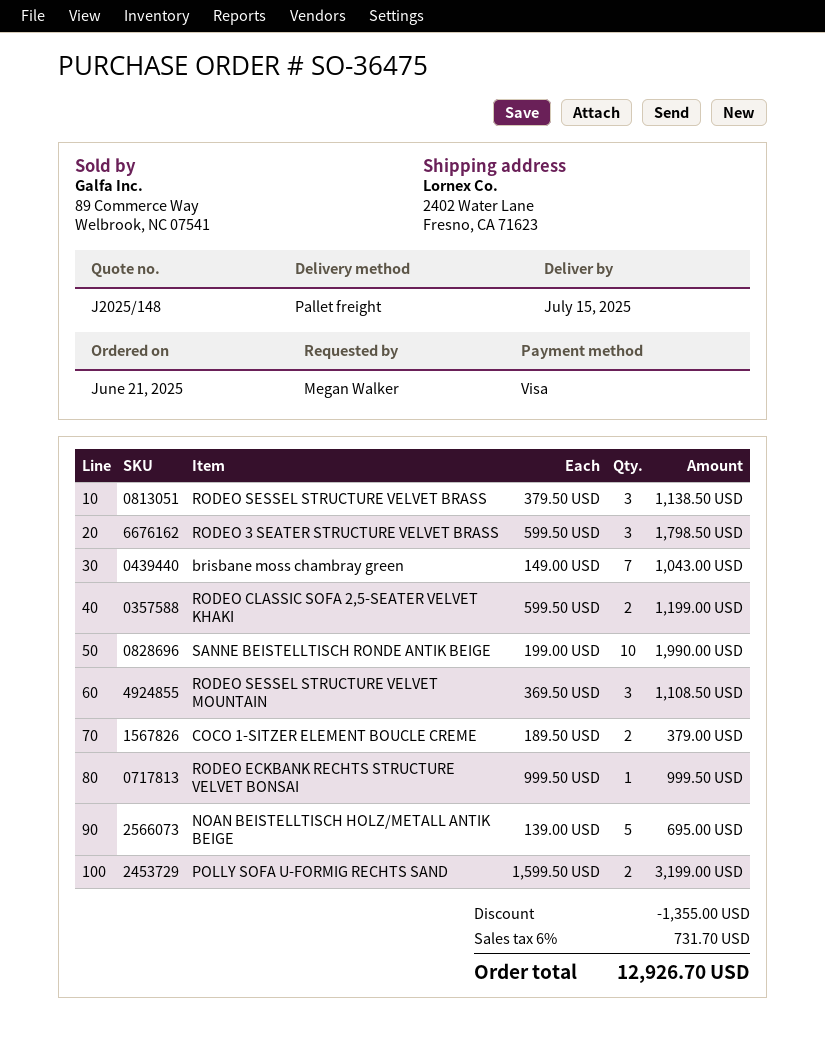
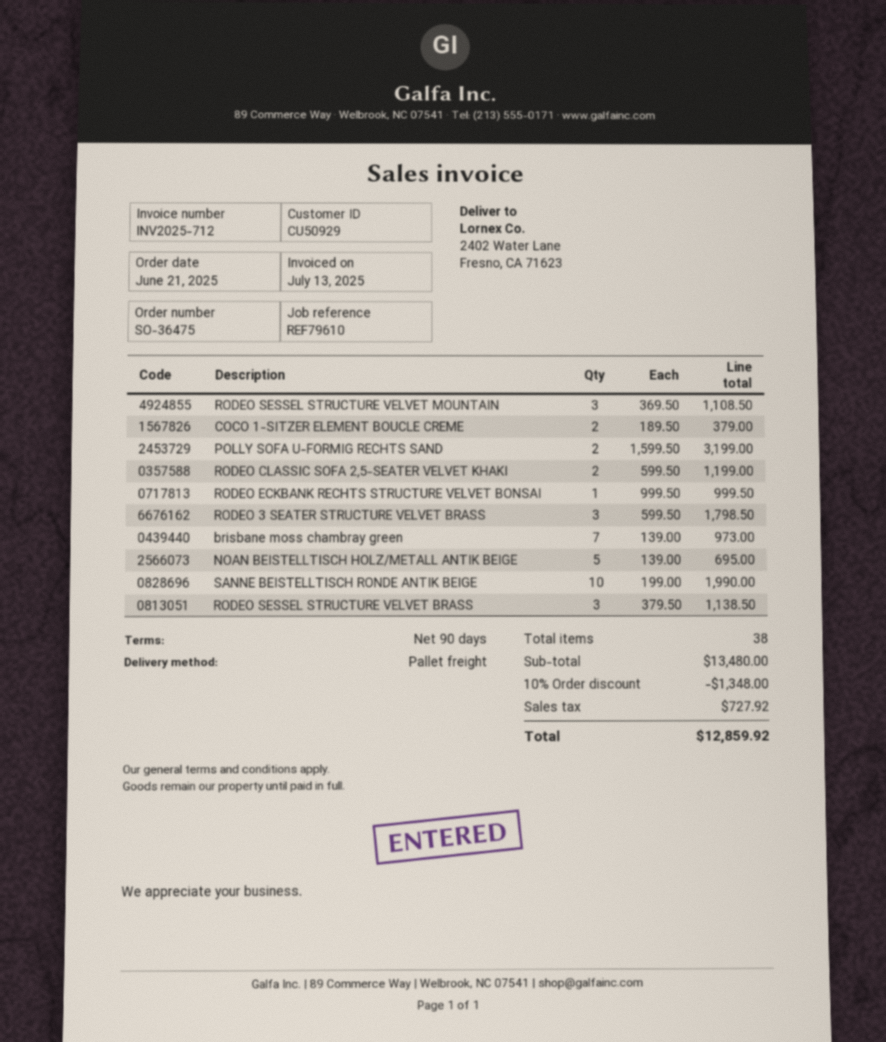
brisbane moss chambray green: 7 x 149.00 = 1043.00 -> 7 x 139.00 = 973.00
discount: 1355.00 -> 1348.00
tax: 731.70 -> 727.92
total: 12926.70 -> 12859.92

